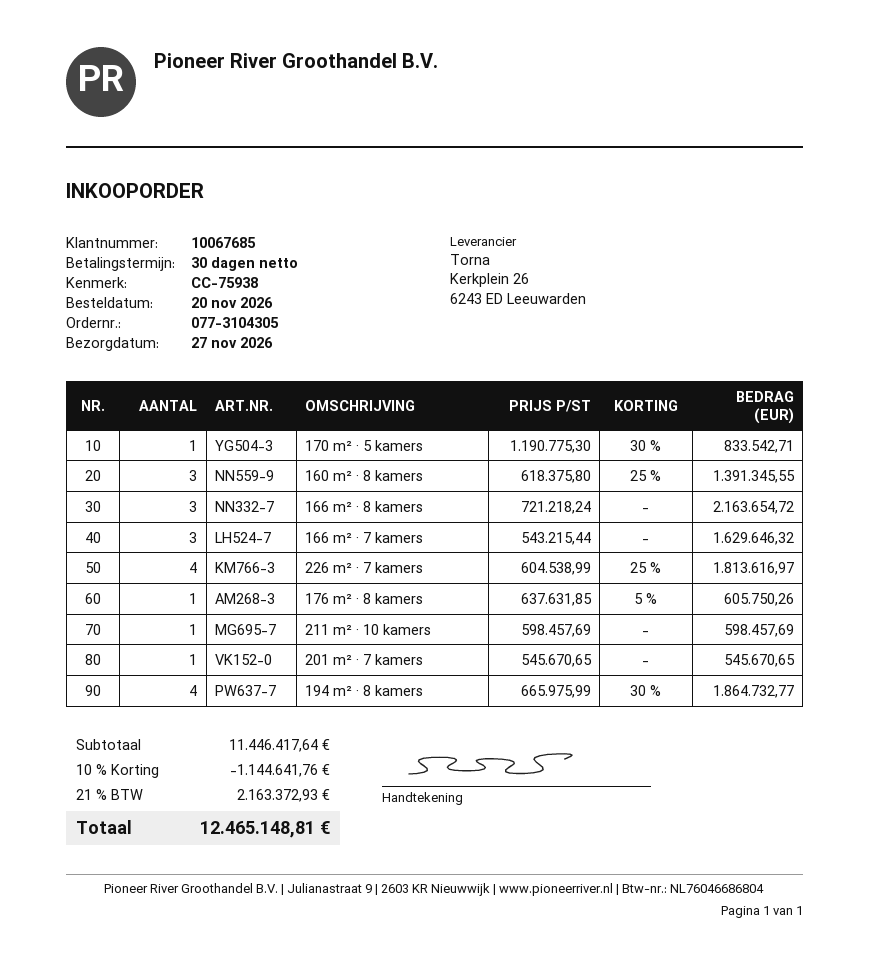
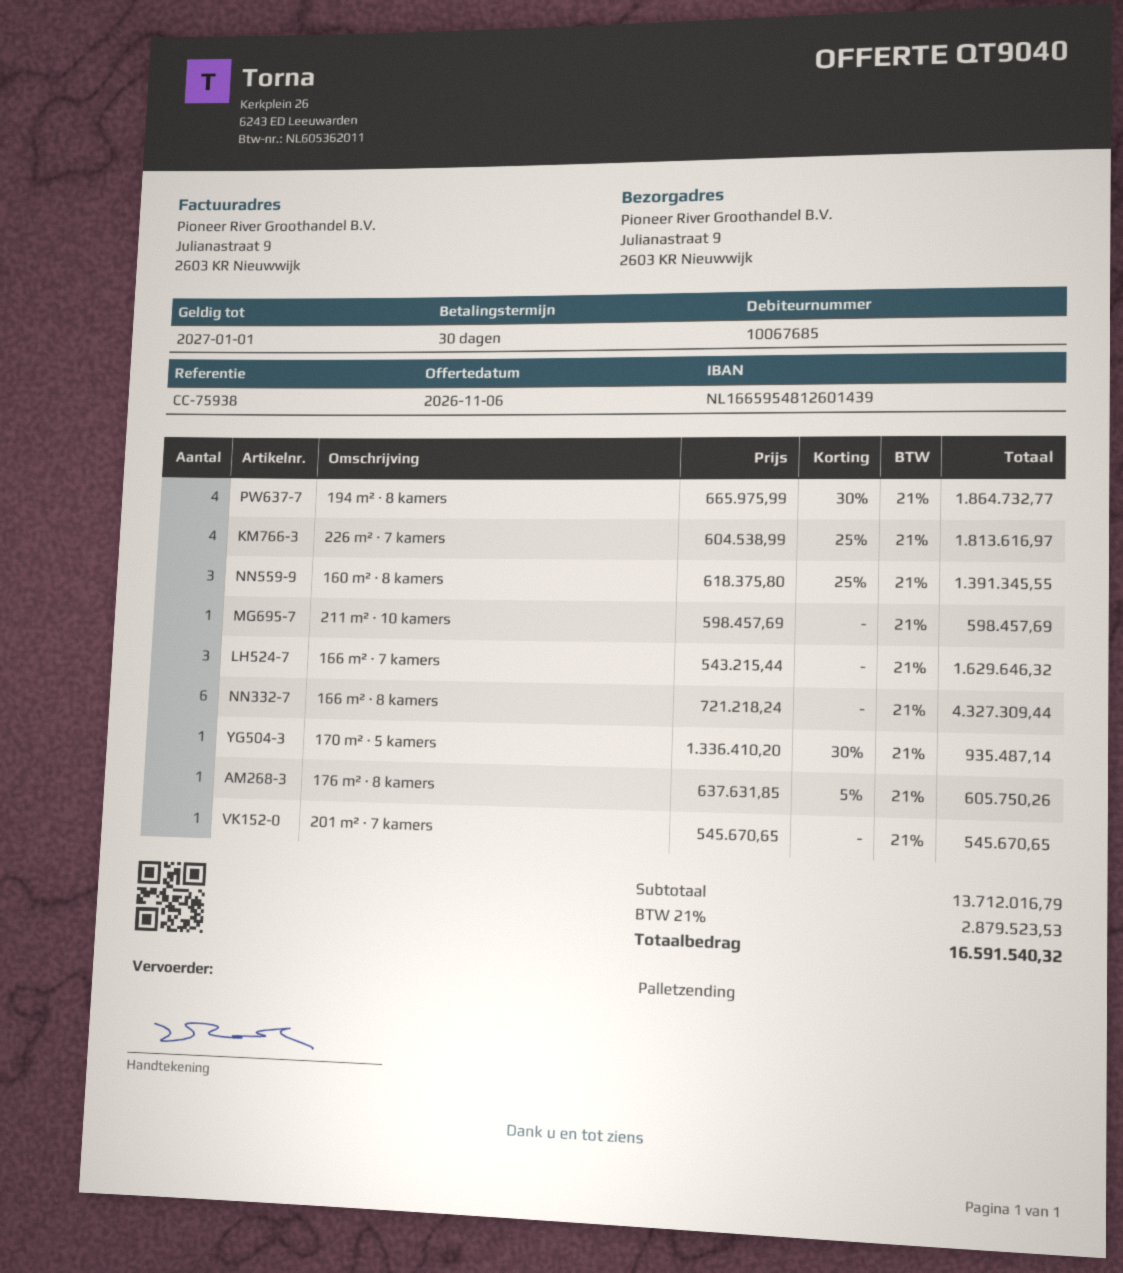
170 m² · 5 kamers: 1 x 1190775.30 - 30% = 833542.71 -> 1 x 1336410.20 - 30% = 935487.14
166 m² · 8 kamers: 3 x 721218.24 = 2163654.72 -> 6 x 721218.24 = 4327309.44
subtotal: 11446417.64 -> 13712016.79
discount: 10% = 1144641.76 -> none
tax: 21% = 2163372.93 -> 21% = 2879523.53
total: 12465148.81 -> 16591540.32

